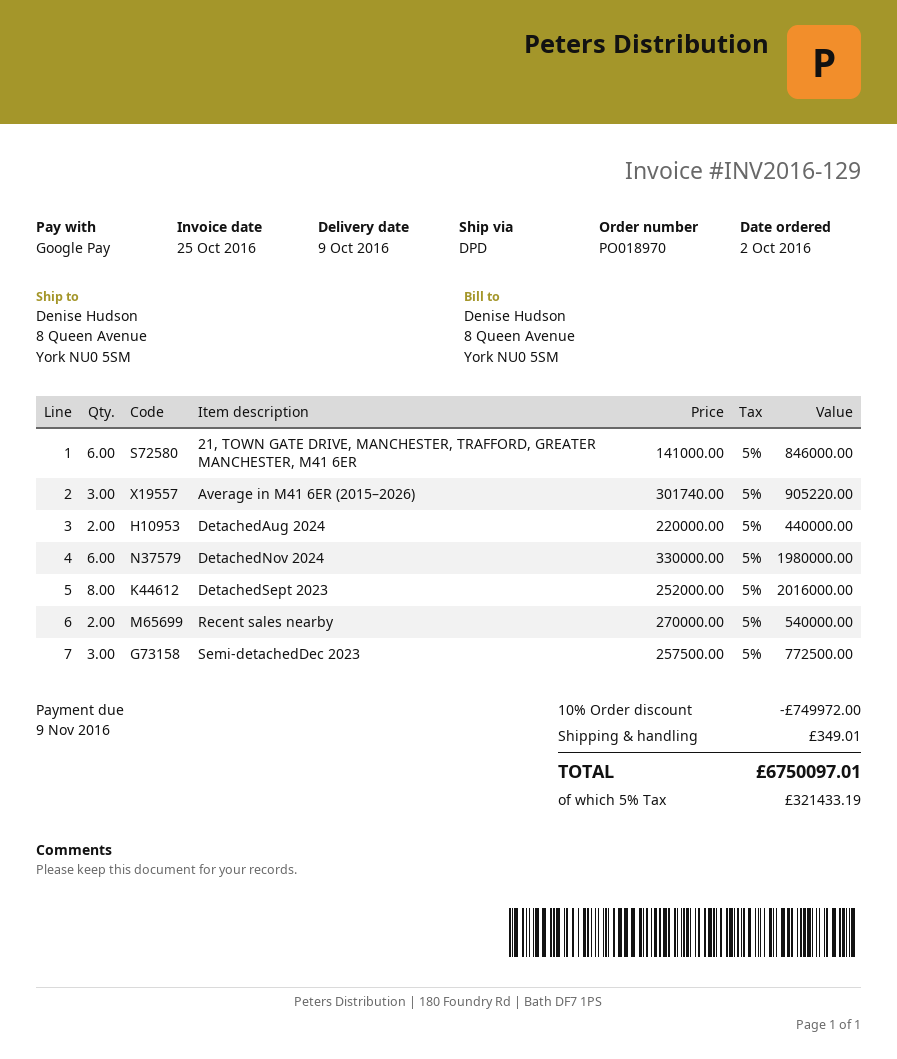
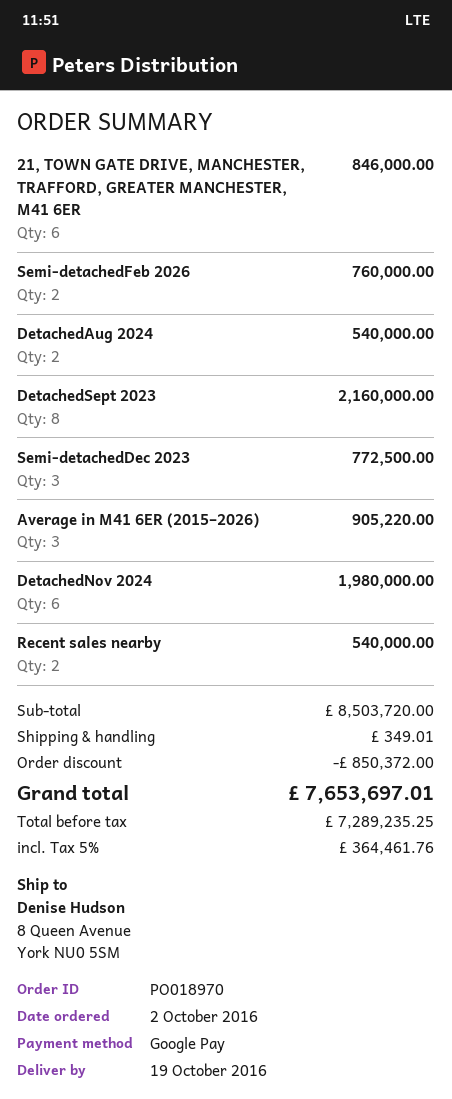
delivery date: 2016-10-09 -> 2016-10-19
DetachedAug 2024: 2 for 440000.00 -> 2 for 540000.00
DetachedSept 2023: 8 for 2016000.00 -> 8 for 2160000.00
Semi-detachedFeb 2026: none -> 2 for 760000.00
discount: 749972.00 -> 850372.00
tax: 5% = 321433.19 -> 5% = 364461.76
total: 6750097.01 -> 7653697.01

